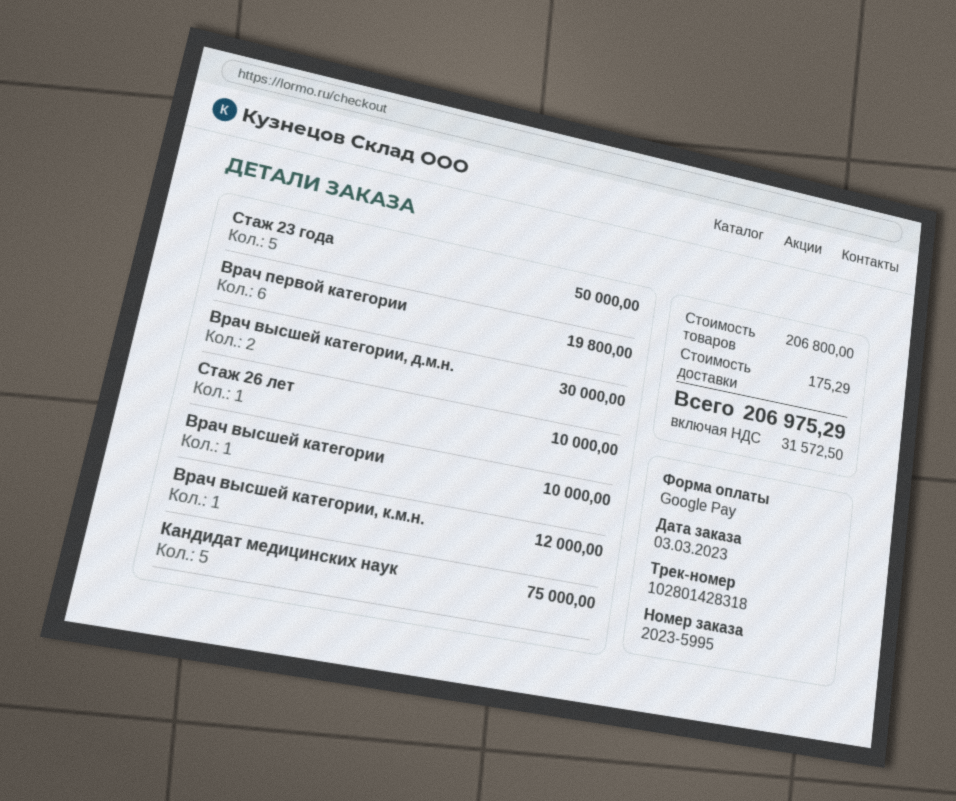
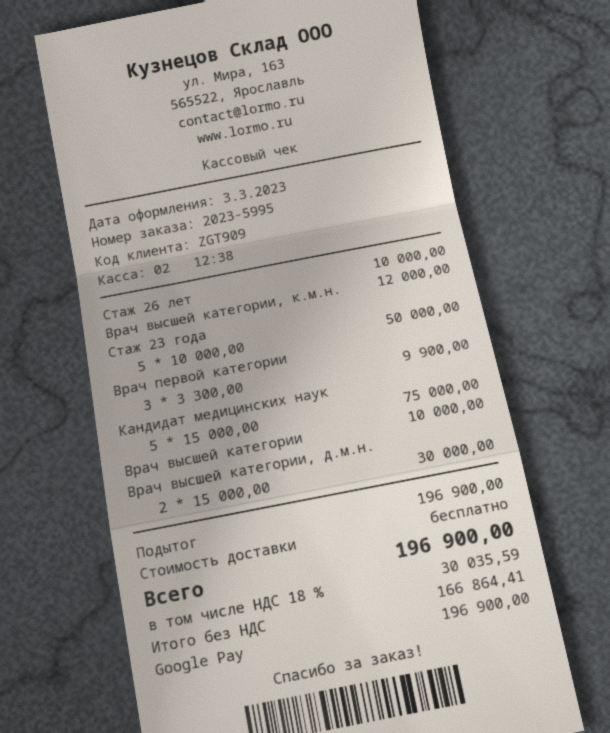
Врач первой категории: 6 for 19800.00 -> 3 for 9900.00
subtotal: 206800.00 -> 196900.00
shipping: 175.29 -> 0.00
tax: 31572.50 -> 30035.59
total: 206975.29 -> 196900.00

